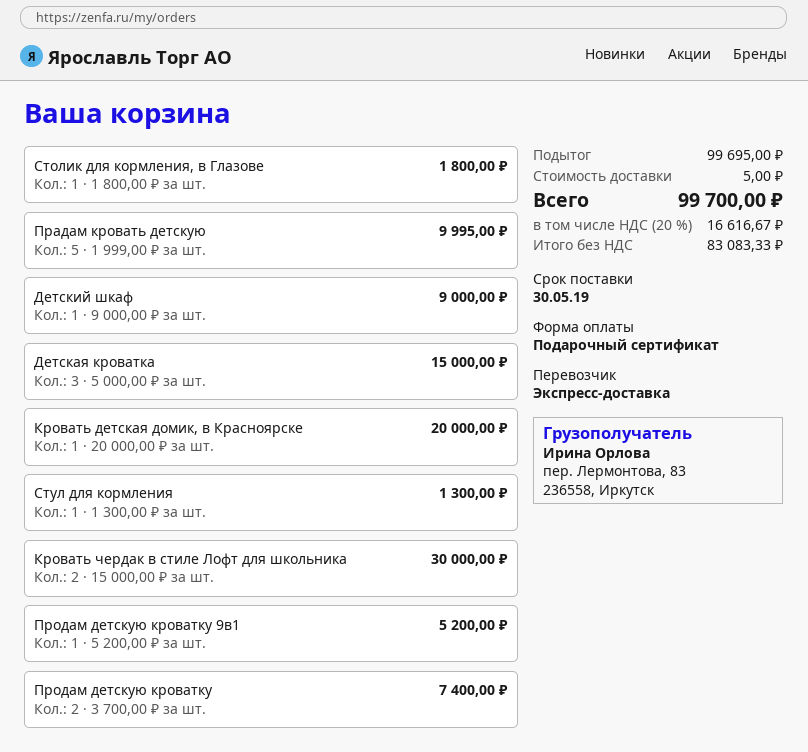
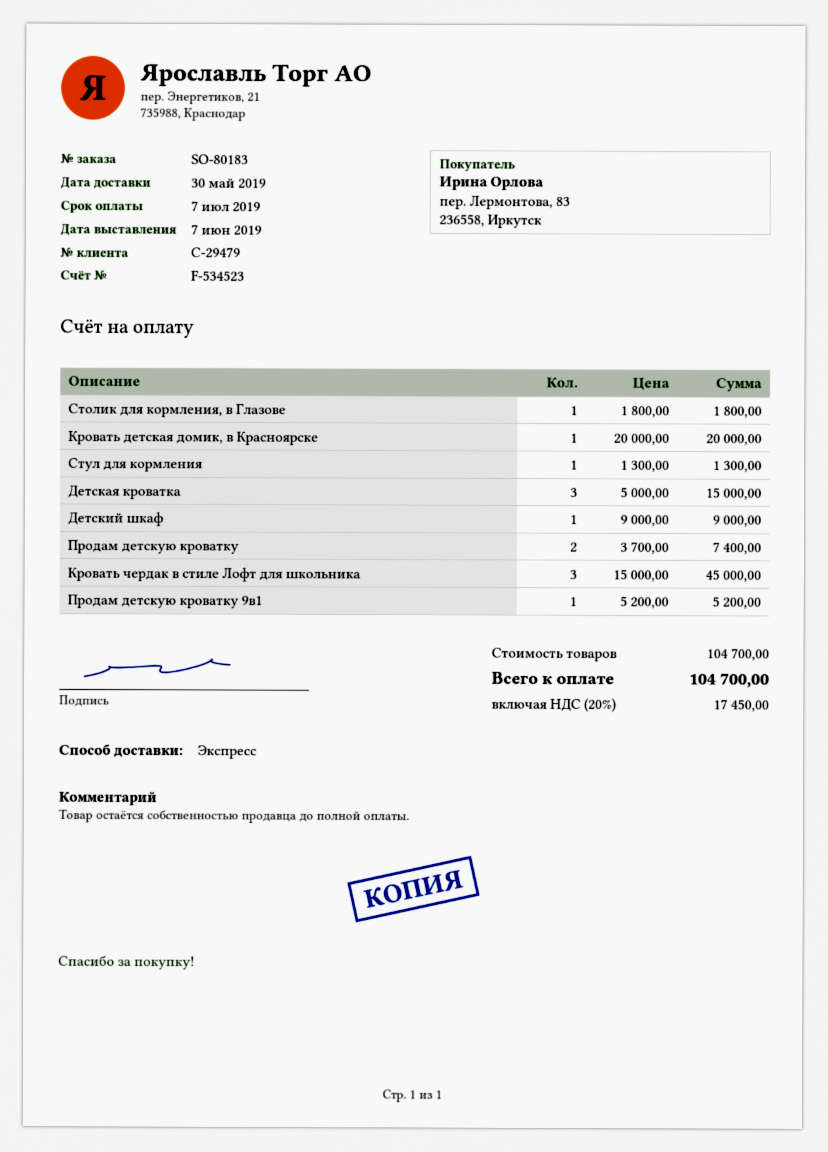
Прадам кровать детскую: 5 x 1999.00 = 9995.00 -> none
Кровать чердак в стиле Лофт для школьника: 2 x 15000.00 = 30000.00 -> 3 x 15000.00 = 45000.00
subtotal: 99695.00 -> 104700.00
shipping: 5.00 -> none
tax: 20% = 16616.67 -> 20% = 17450.00
total: 99700.00 -> 104700.00

